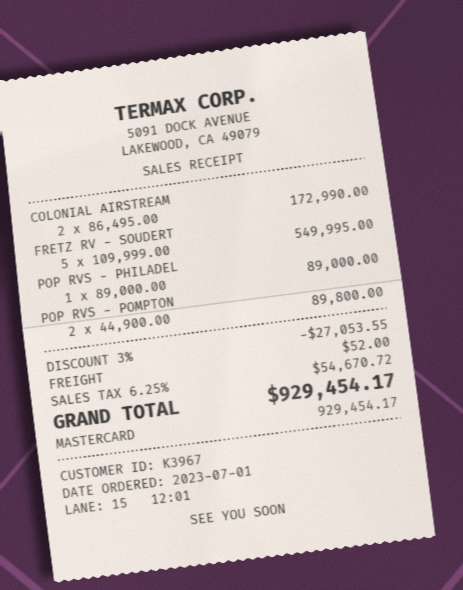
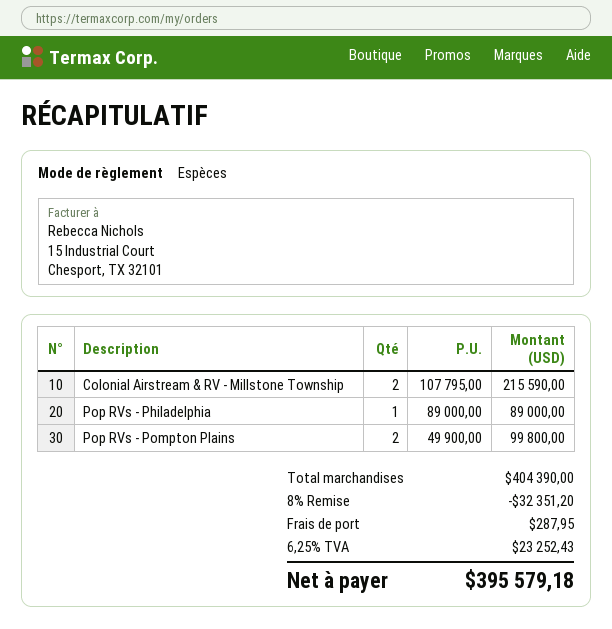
payment method: Mastercard -> cash
COLONIAL AIRSTREAM: 2 x 86495.00 = 172990.00 -> 2 x 107795.00 = 215590.00
FRETZ RV - SOUDERT: 5 x 109999.00 = 549995.00 -> none
POP RVS - POMPTON: 2 x 44900.00 = 89800.00 -> 2 x 49900.00 = 99800.00
discount: 3% = 27053.55 -> 8% = 32351.20
shipping: 52.00 -> 287.95
tax: 6.25% = 54670.72 -> 6.25% = 23252.43
total: 929454.17 -> 395579.18

